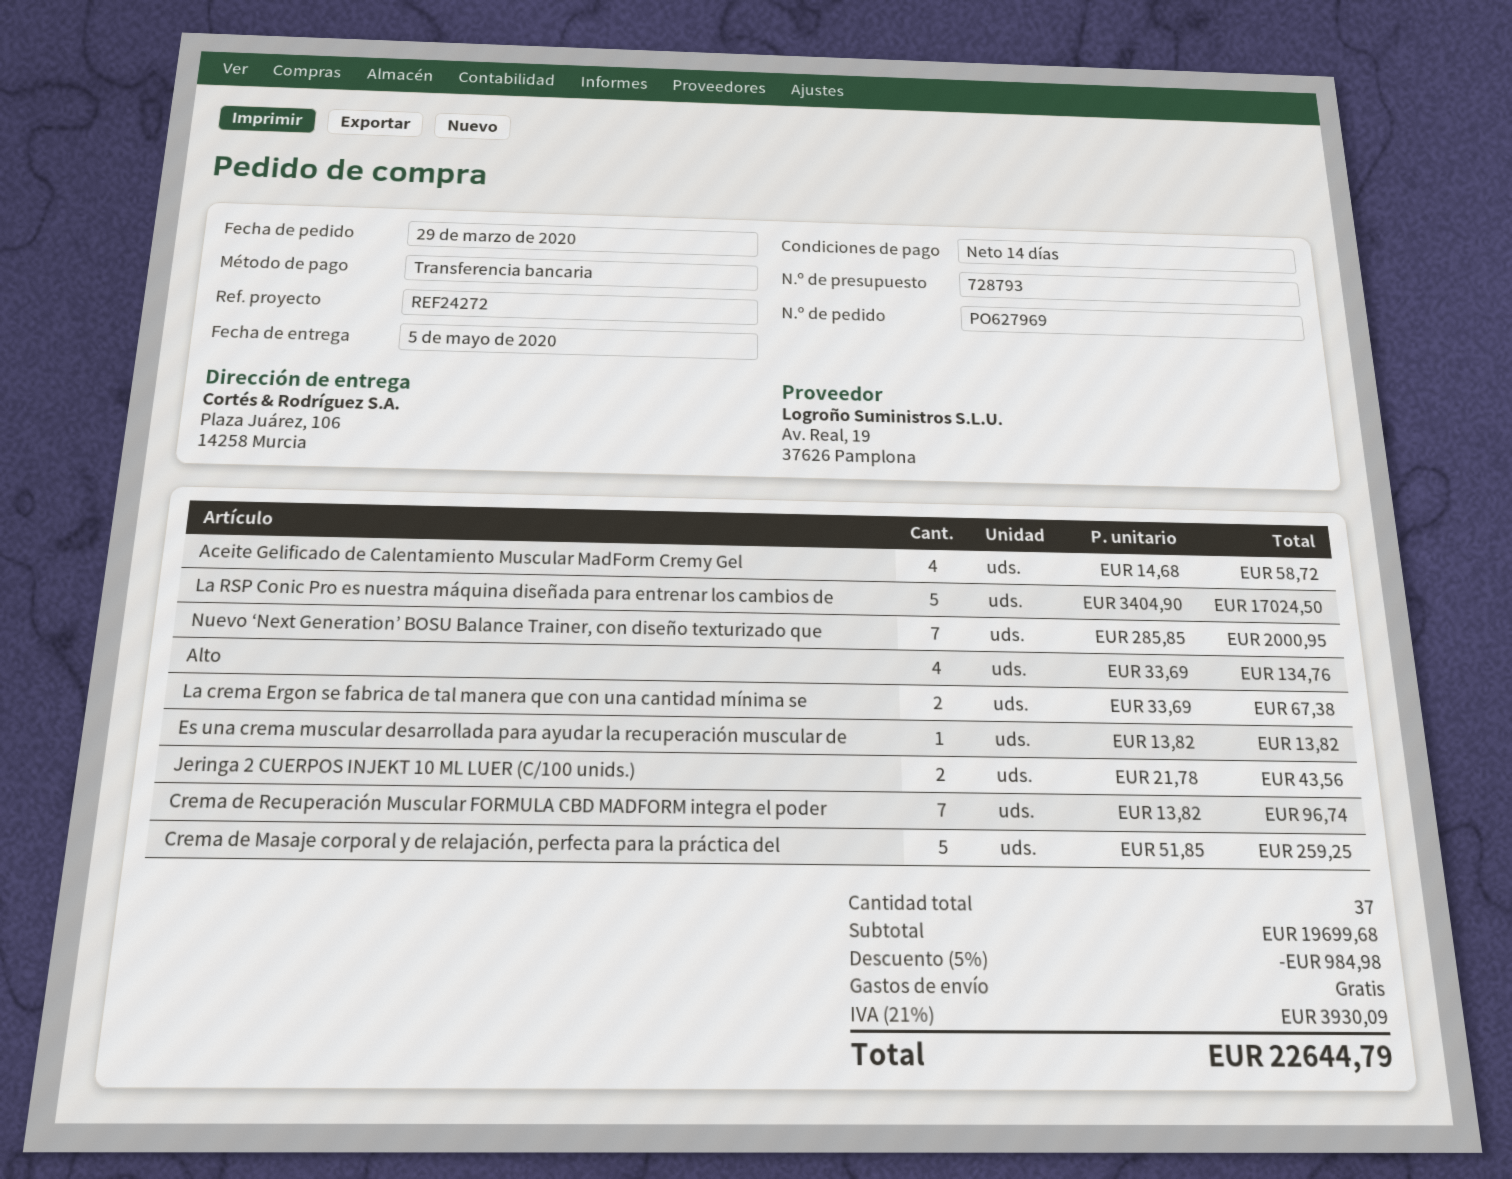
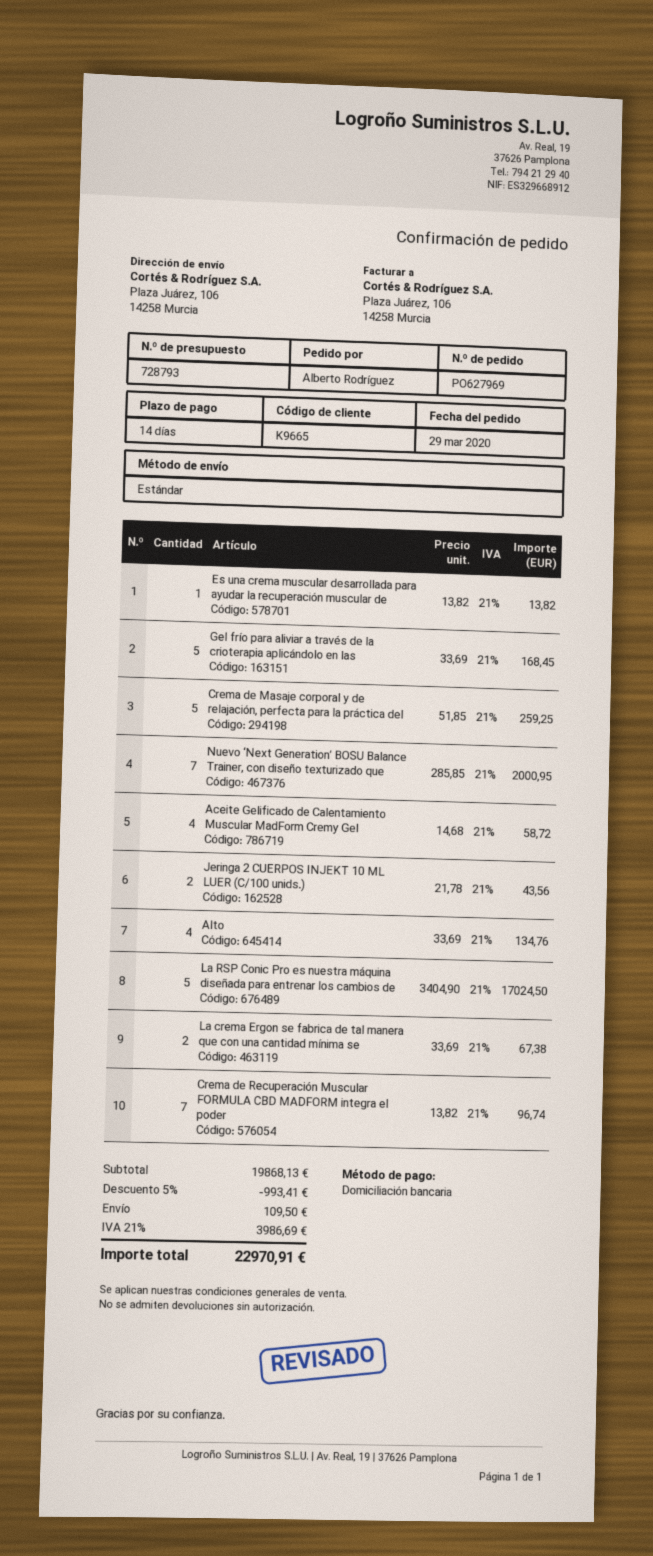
payment method: bank transfer -> direct debit
Gel frío para aliviar a través de la crioterapia aplicándolo en las: none -> 5 x 33.69 = 168.45
subtotal: 19699.68 -> 19868.13
discount: 5% = 984.98 -> 5% = 993.41
shipping: 0.00 -> 109.50
tax: 21% = 3930.09 -> 21% = 3986.69
total: 22644.79 -> 22970.91

